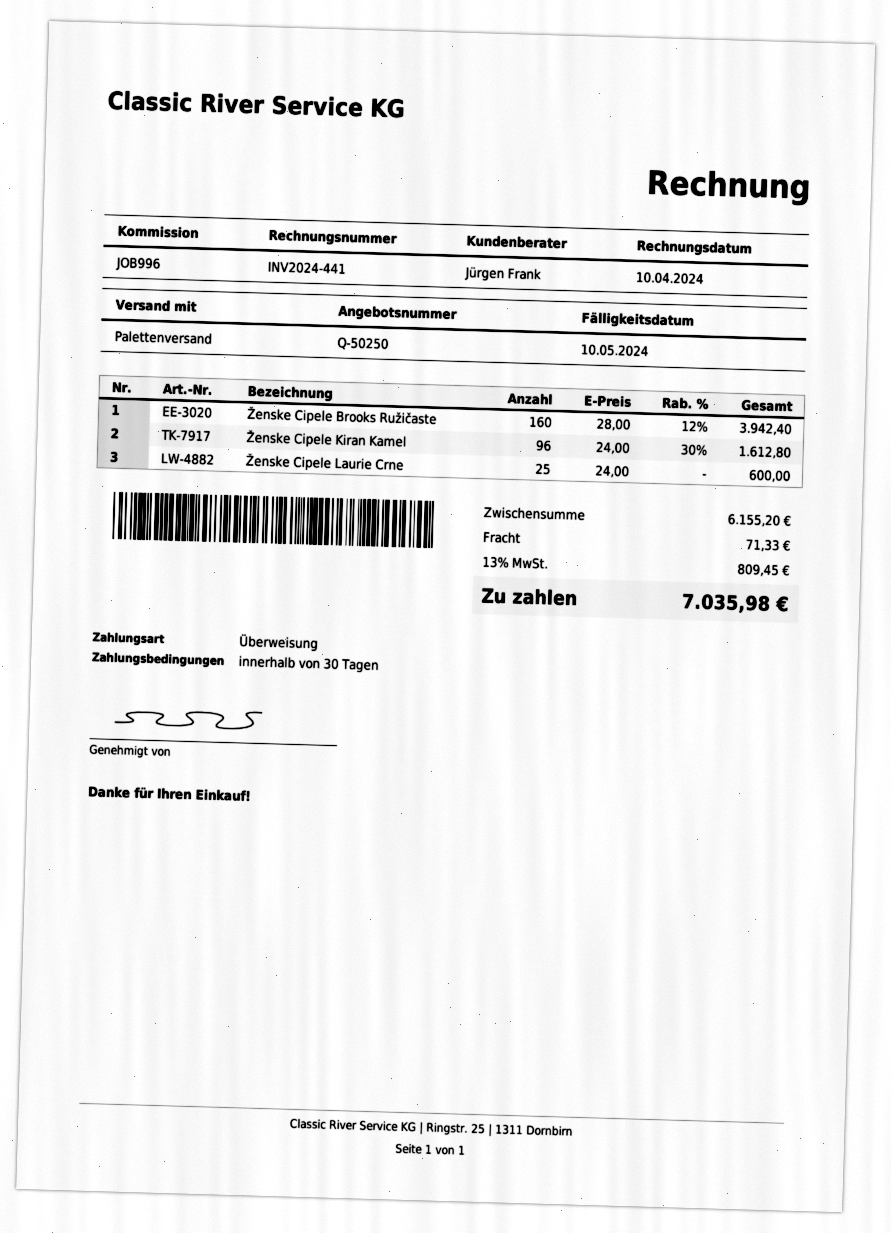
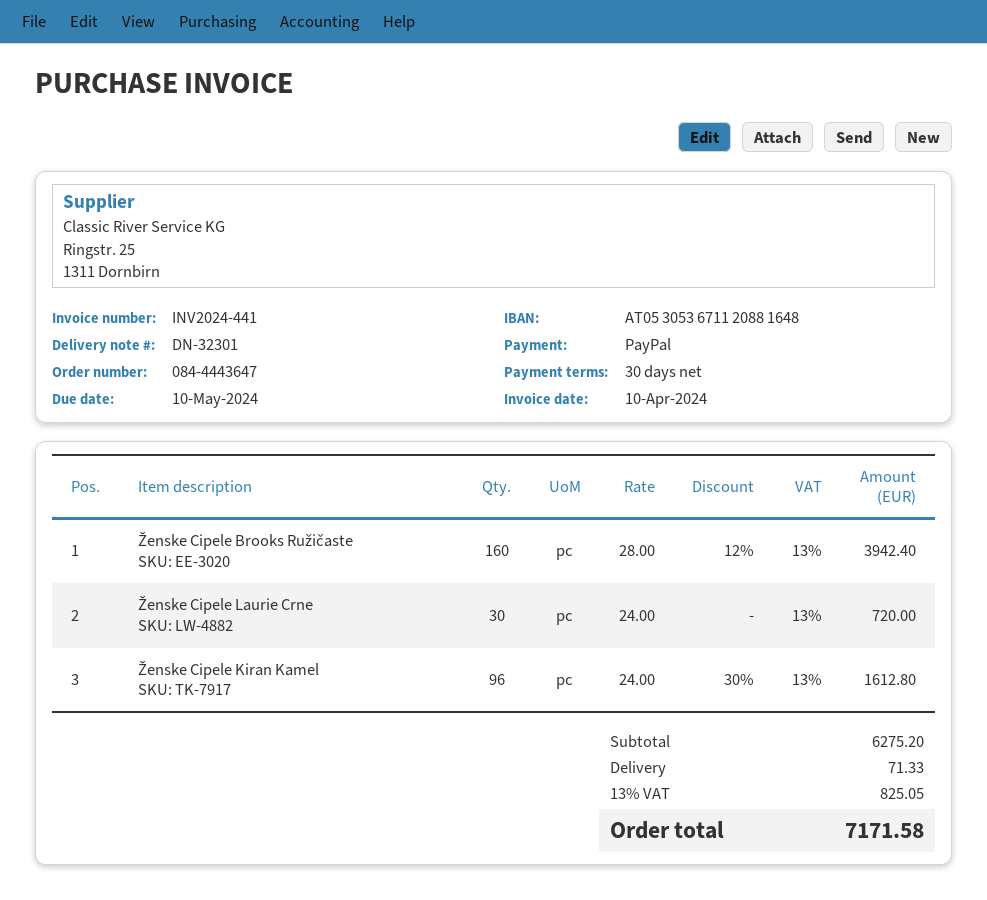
payment method: bank transfer -> PayPal
Ženske Cipele Laurie Crne: 25 x 24.00 = 600.00 -> 30 x 24.00 = 720.00
subtotal: 6155.20 -> 6275.20
tax: 13% = 809.45 -> 13% = 825.05
total: 7035.98 -> 7171.58

